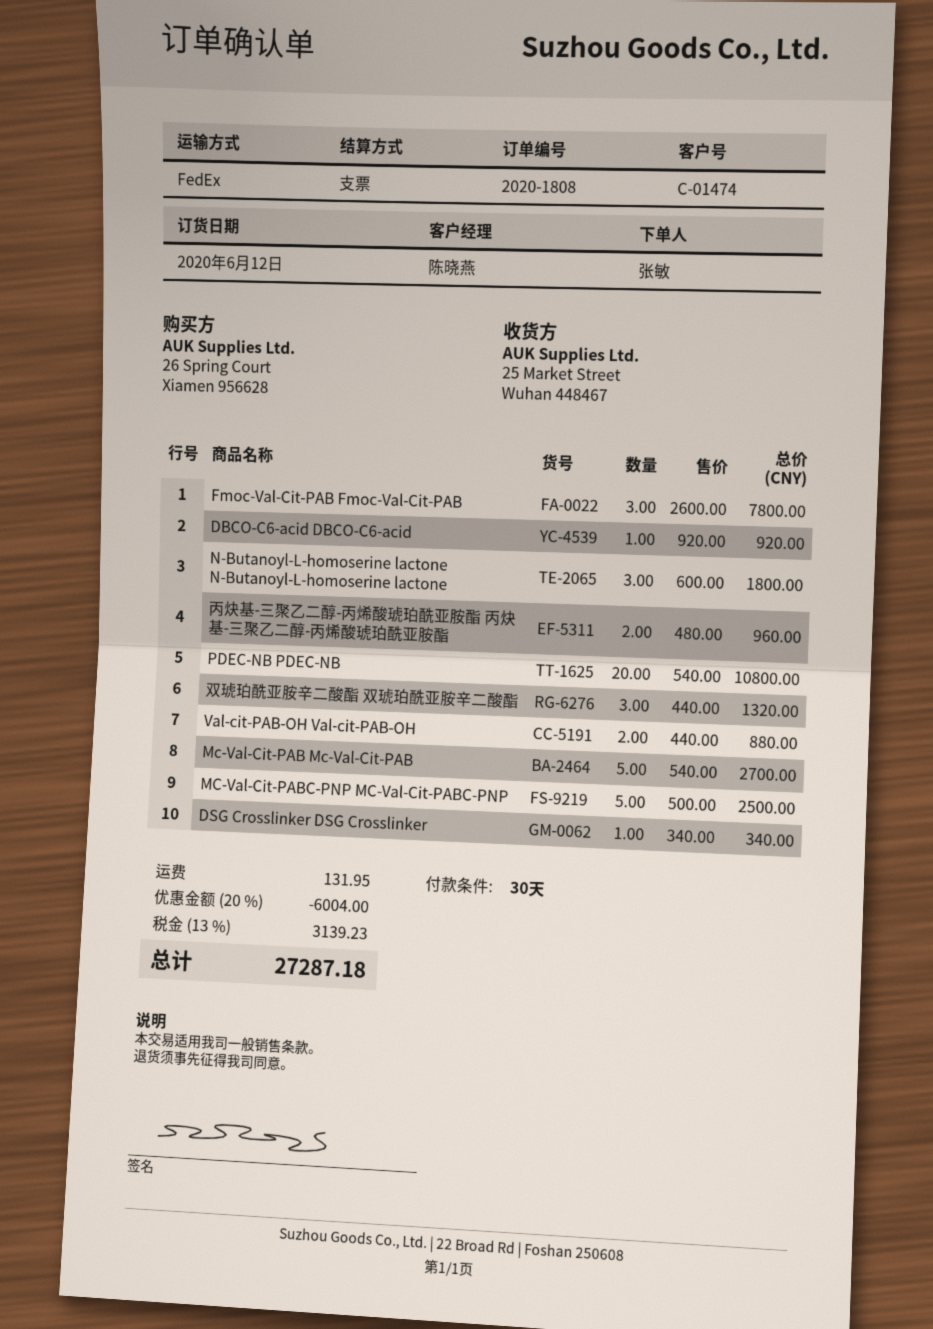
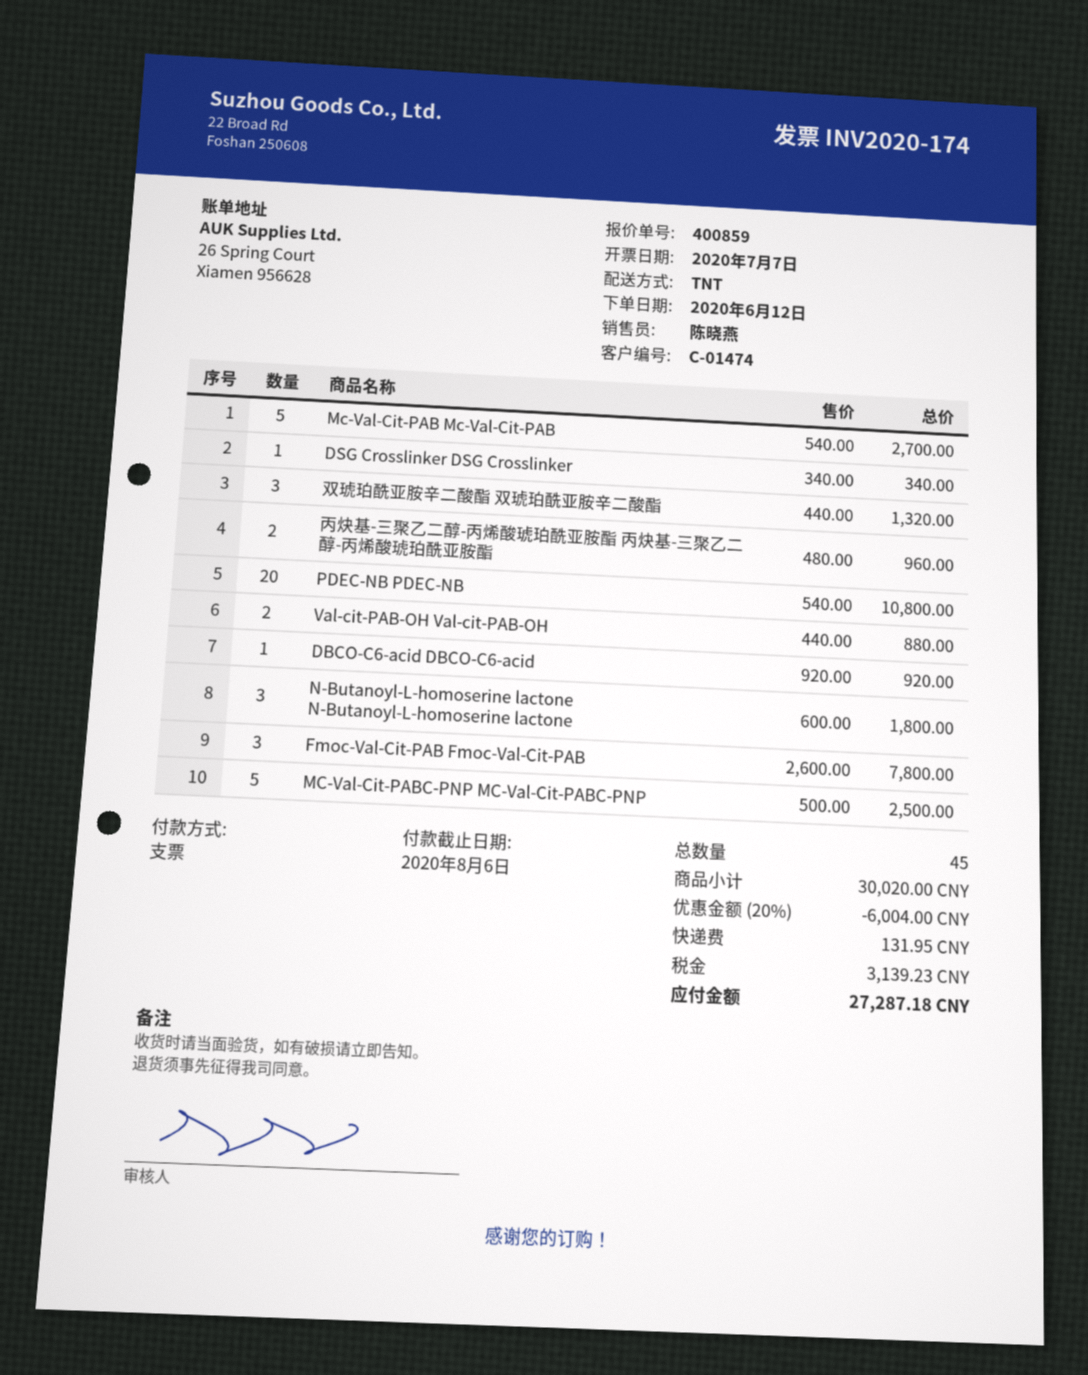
shipping method: FedEx -> TNT

